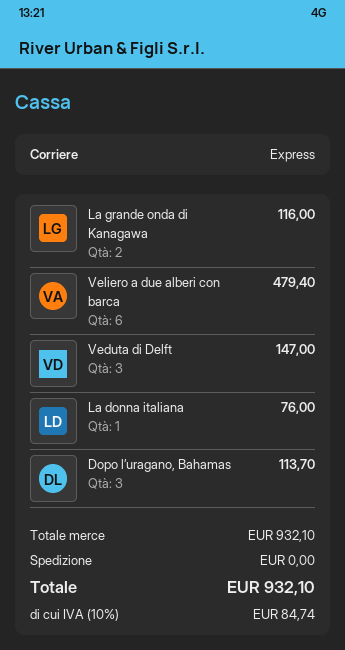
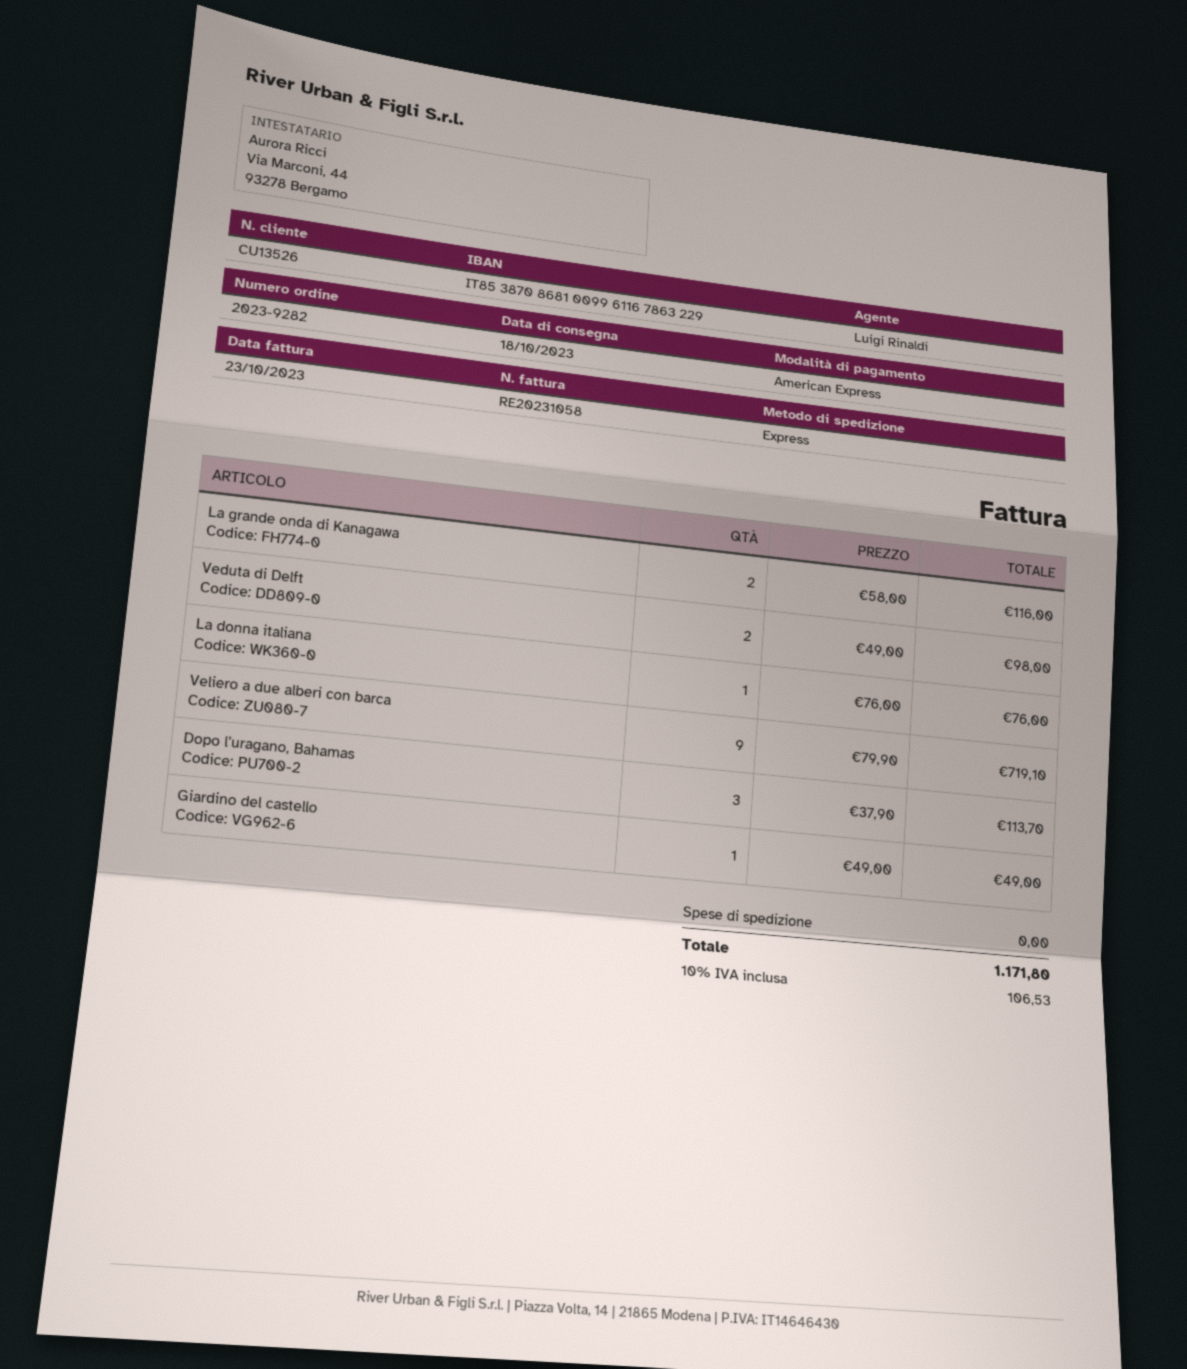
Veliero a due alberi con barca: 6 for 479.40 -> 9 for 719.10
Veduta di Delft: 3 for 147.00 -> 2 for 98.00
Giardino del castello: none -> 1 for 49.00
tax: 10% = 84.74 -> 10% = 106.53
total: 932.10 -> 1171.80

